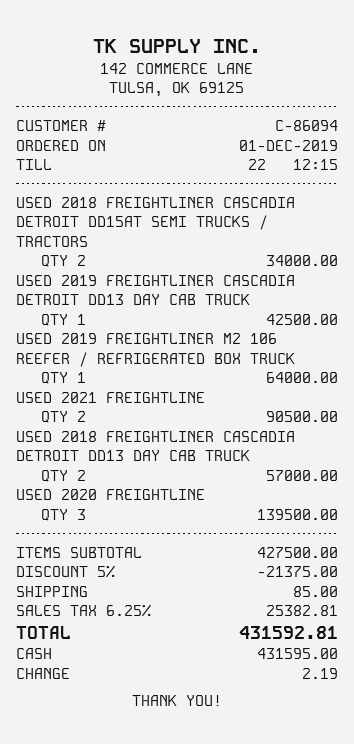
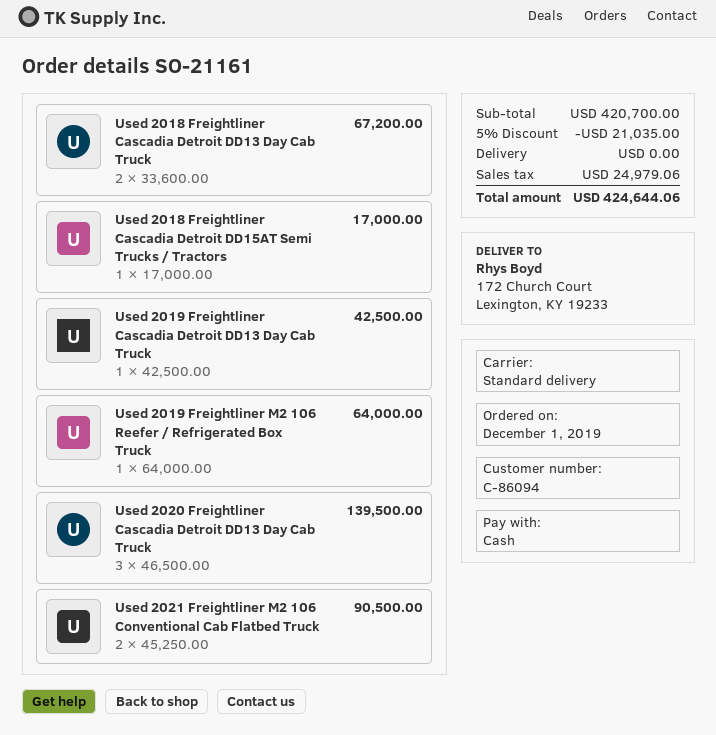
USED 2018 FREIGHTLINER CASCADIA DETROIT DD15AT SEMI TRUCKS / TRACTORS: 2 for 34000.00 -> 1 for 17000.00
USED 2018 FREIGHTLINER CASCADIA DETROIT DD13 DAY CAB TRUCK: 2 for 57000.00 -> 2 for 67200.00
subtotal: 427500.00 -> 420700.00
discount: 5% = 21375.00 -> 5% = 21035.00
shipping: 85.00 -> 0.00
tax: 25382.81 -> 24979.06
total: 431592.81 -> 424644.06

